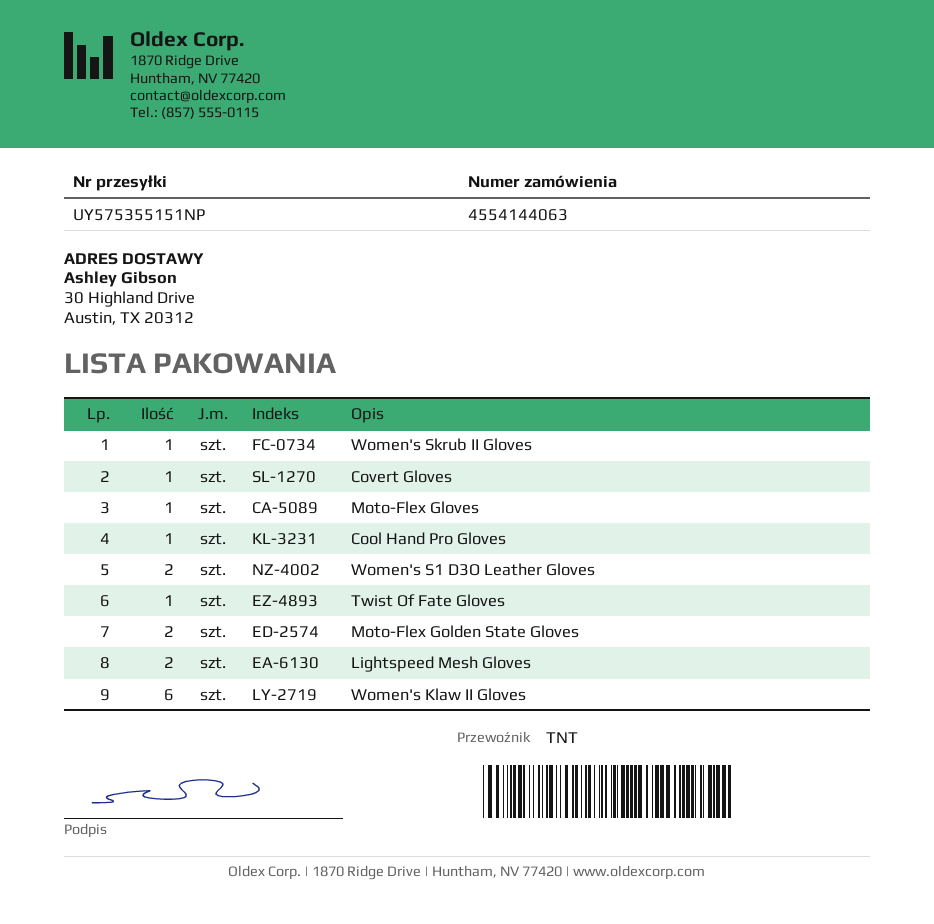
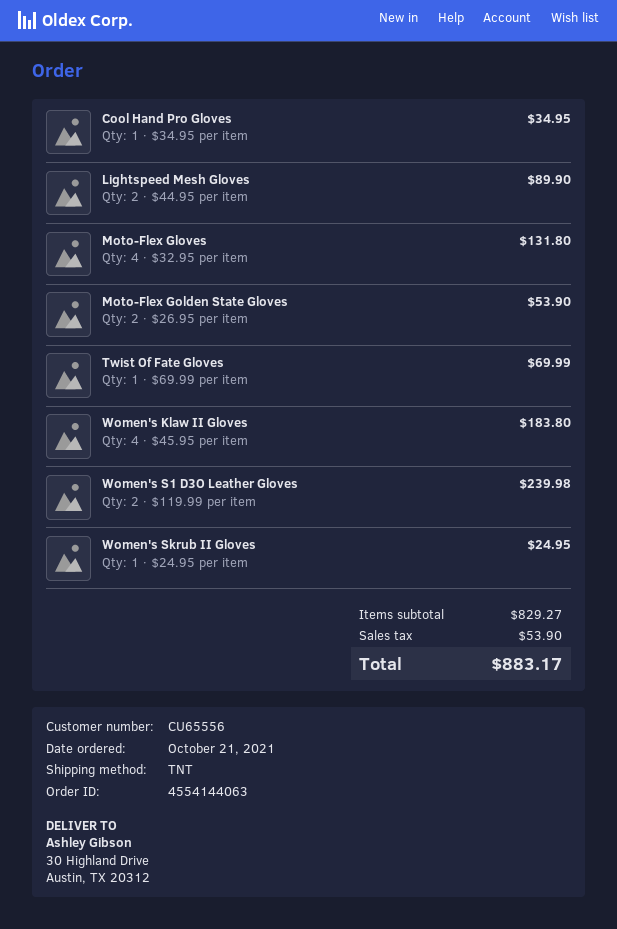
Covert Gloves: 1 -> none
Moto-Flex Gloves: 1 -> 4
Women's Klaw II Gloves: 6 -> 4

